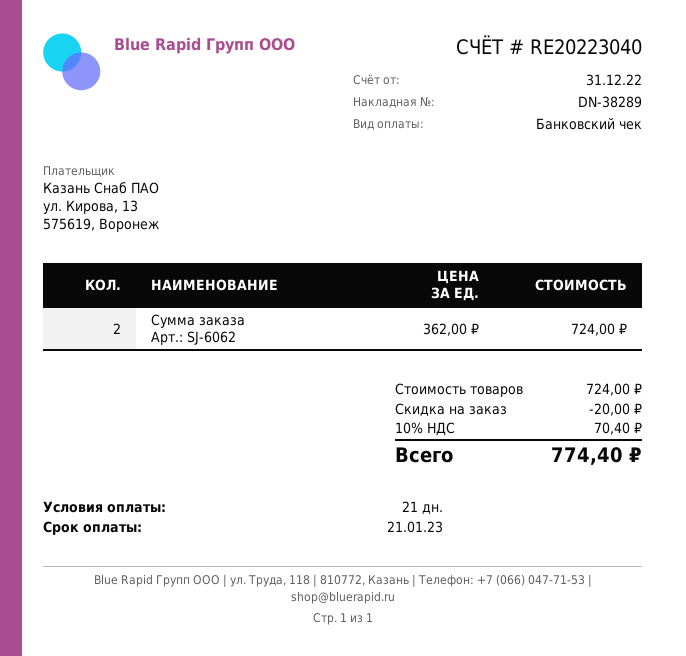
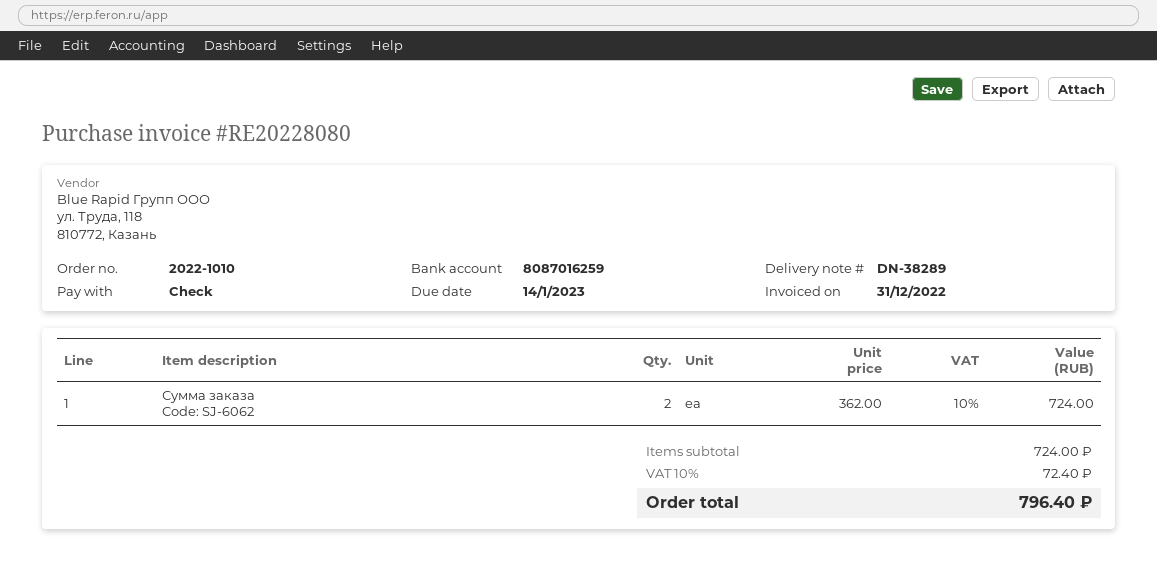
invoice number: RE20223040 -> RE20228080
due date: 2023-01-21 -> 2023-01-14
discount: 20.00 -> none
tax: 10% = 70.40 -> 10% = 72.40
total: 774.40 -> 796.40

